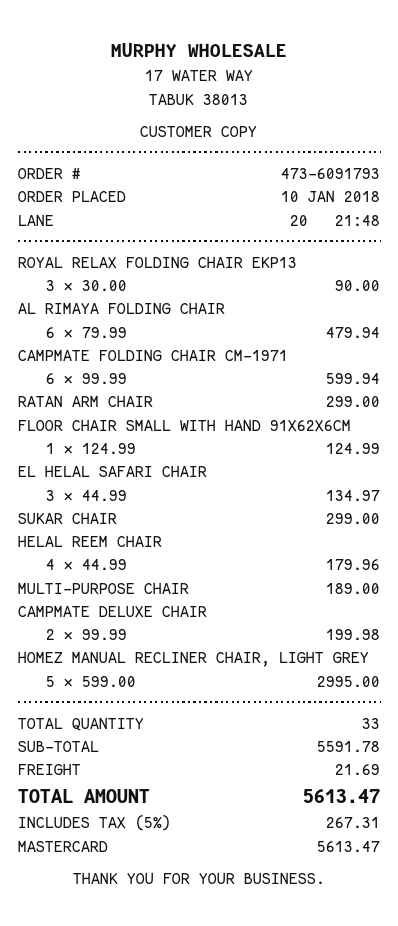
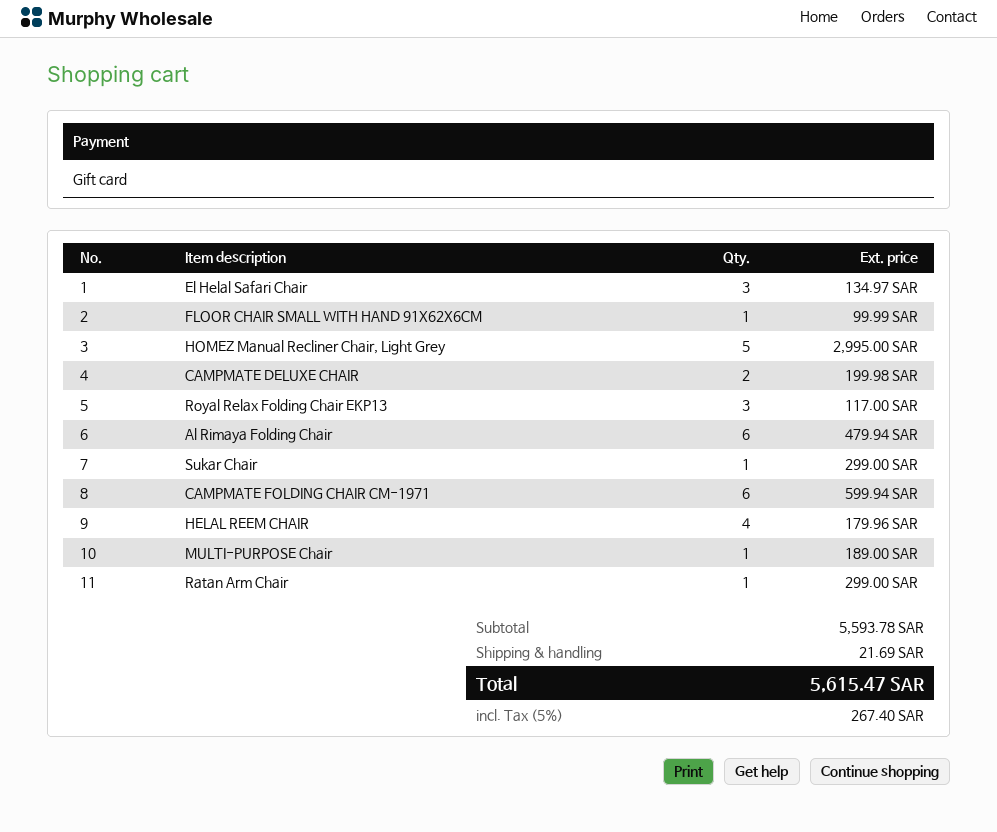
payment method: Mastercard -> gift card
ROYAL RELAX FOLDING CHAIR EKP13: 3 for 90.00 -> 3 for 117.00
FLOOR CHAIR SMALL WITH HAND 91X62X6CM: 1 for 124.99 -> 1 for 99.99
subtotal: 5591.78 -> 5593.78
tax: 5% = 267.31 -> 5% = 267.40
total: 5613.47 -> 5615.47

